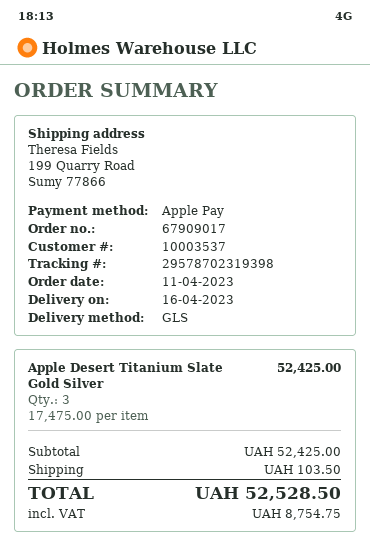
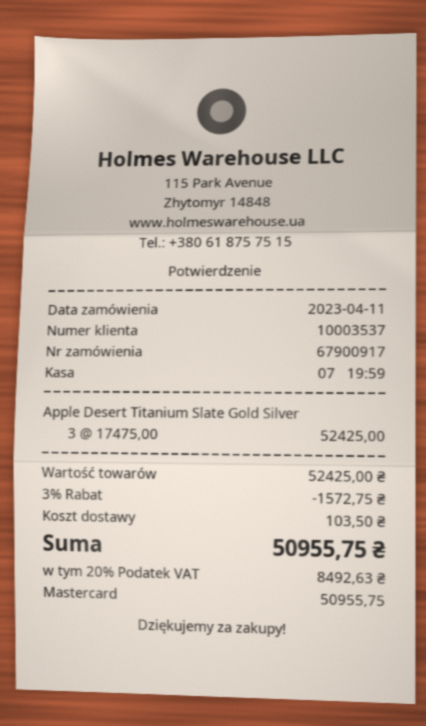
order number: 67909017 -> 67900917
payment method: Apple Pay -> Mastercard
discount: none -> 3% = 1572.75
tax: 8754.75 -> 8492.63
total: 52528.50 -> 50955.75

